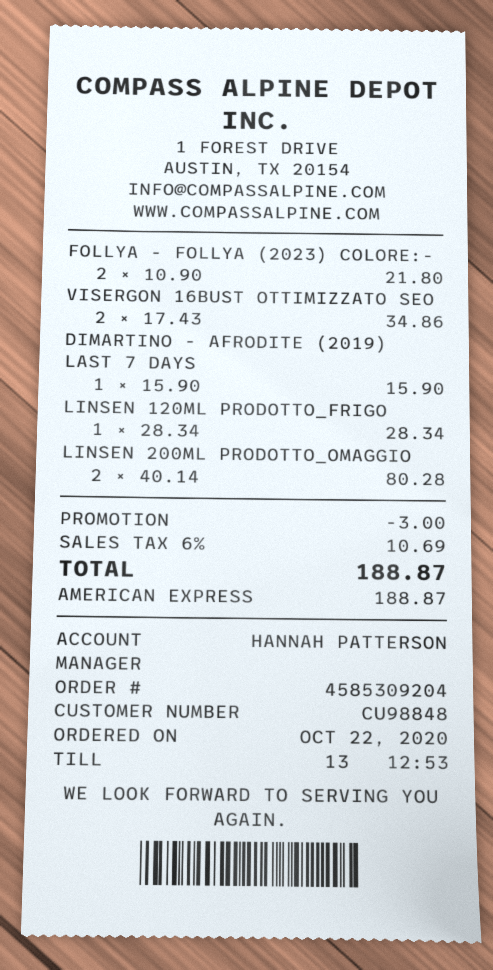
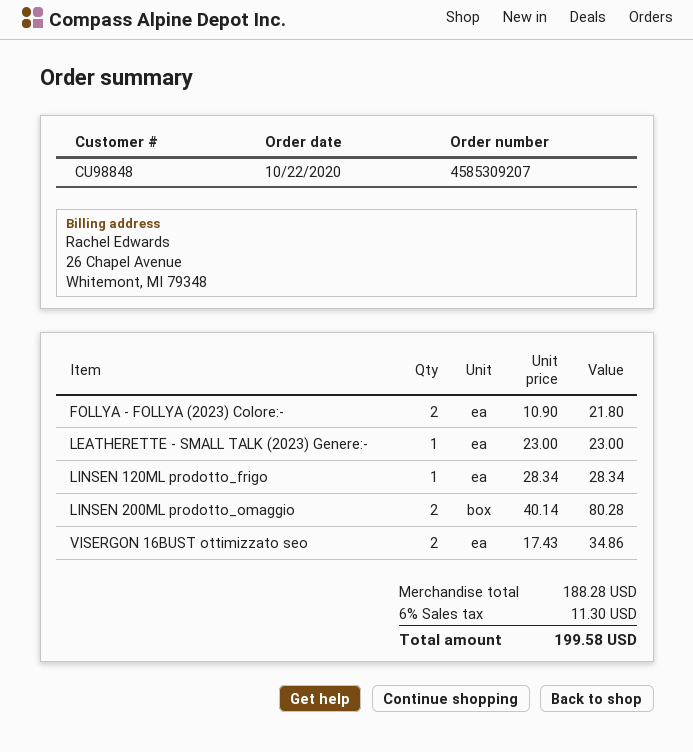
order number: 4585309204 -> 4585309207
DIMARTINO - AFRODITE (2019) LAST 7 DAYS: 1 x 15.90 = 15.90 -> none
LEATHERETTE - SMALL TALK (2023) Genere:-: none -> 1 x 23.00 = 23.00
discount: 3.00 -> none
tax: 6% = 10.69 -> 6% = 11.30
total: 188.87 -> 199.58

